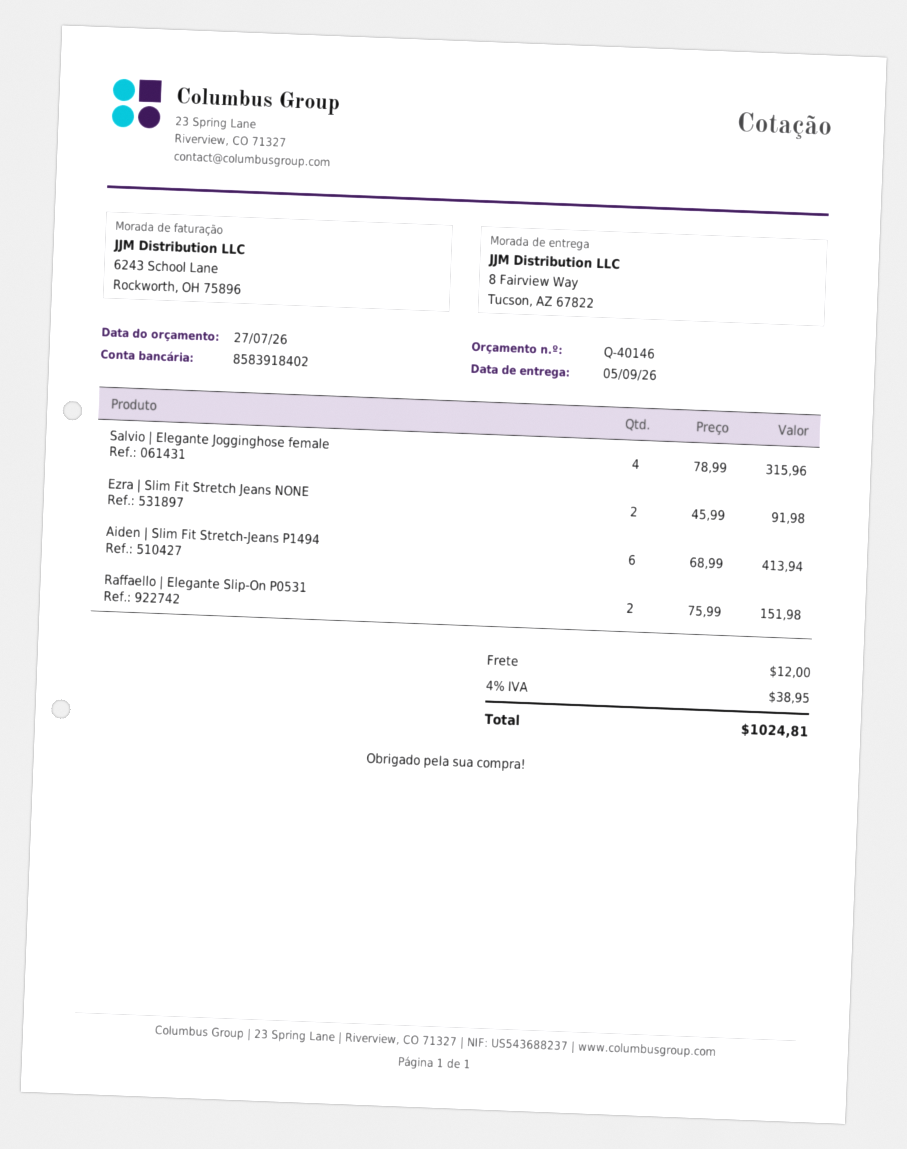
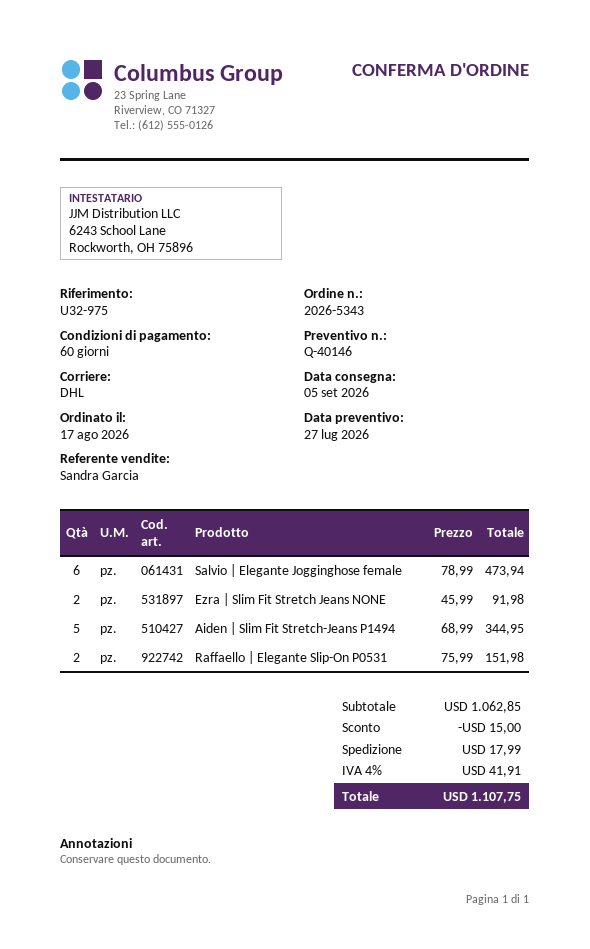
Salvio | Elegante Jogginghose female: 4 x 78.99 = 315.96 -> 6 x 78.99 = 473.94
Aiden | Slim Fit Stretch-Jeans P1494: 6 x 68.99 = 413.94 -> 5 x 68.99 = 344.95
discount: none -> 15.00
shipping: 12.00 -> 17.99
tax: 4% = 38.95 -> 4% = 41.91
total: 1024.81 -> 1107.75

